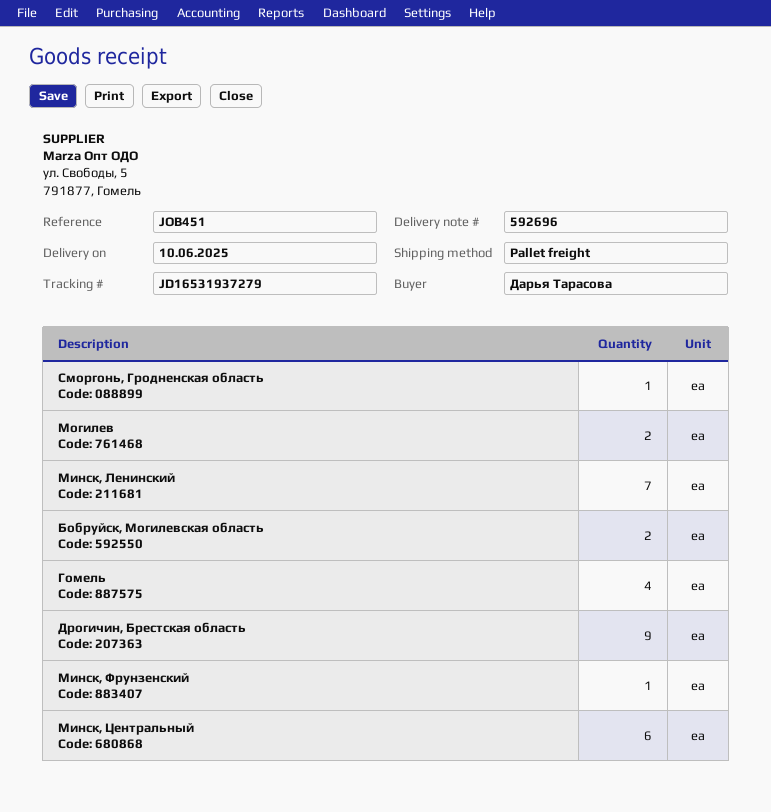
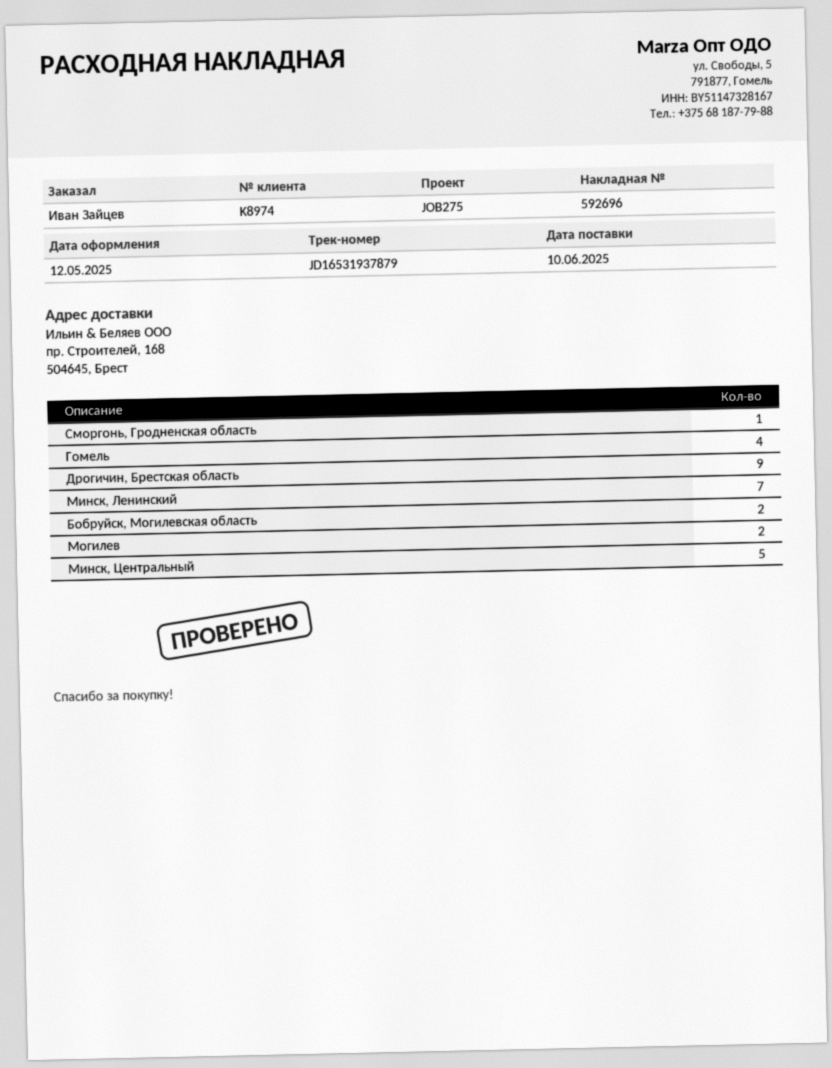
reference: JOB451 -> JOB275
ordered by: Дарья Тарасова -> Иван Зайцев
tracking number: JD16531937279 -> JD16531937879
Минск, Фрунзенский: 1 -> none
Минск, Центральный: 6 -> 5

